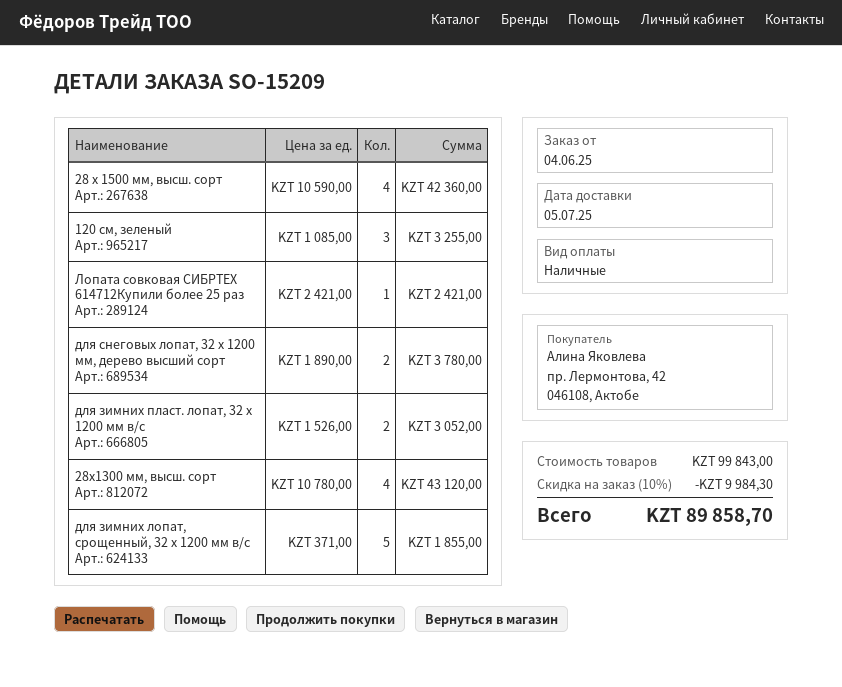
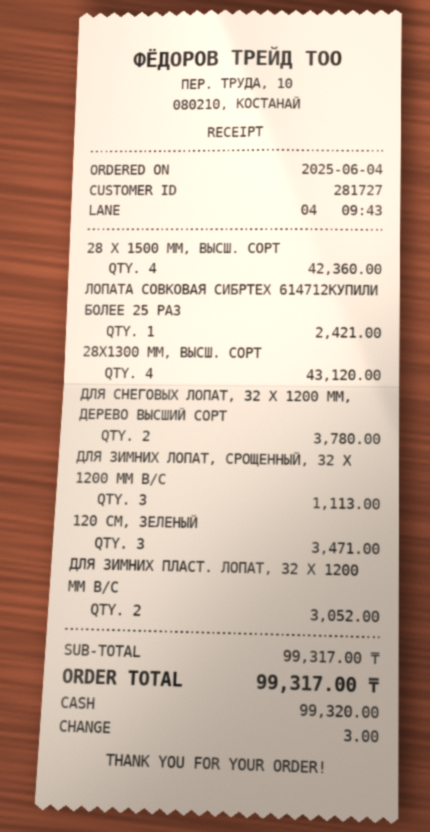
120 см, зеленый: 3 for 3255.00 -> 3 for 3471.00
для зимних лопат, срощенный, 32 х 1200 мм в/с: 5 for 1855.00 -> 3 for 1113.00
subtotal: 99843.00 -> 99317.00
discount: 10% = 9984.30 -> none
total: 89858.70 -> 99317.00

